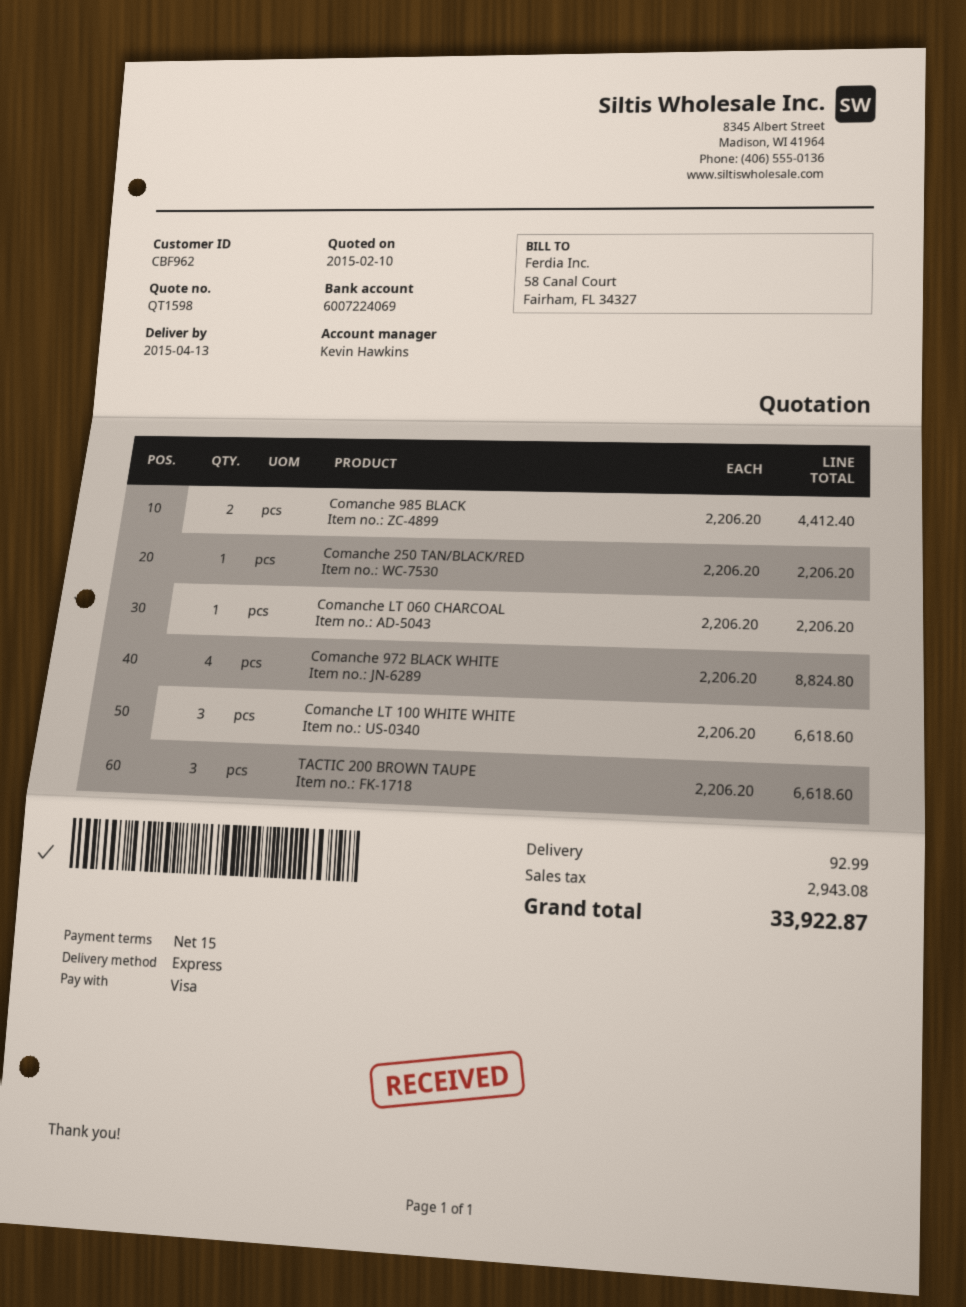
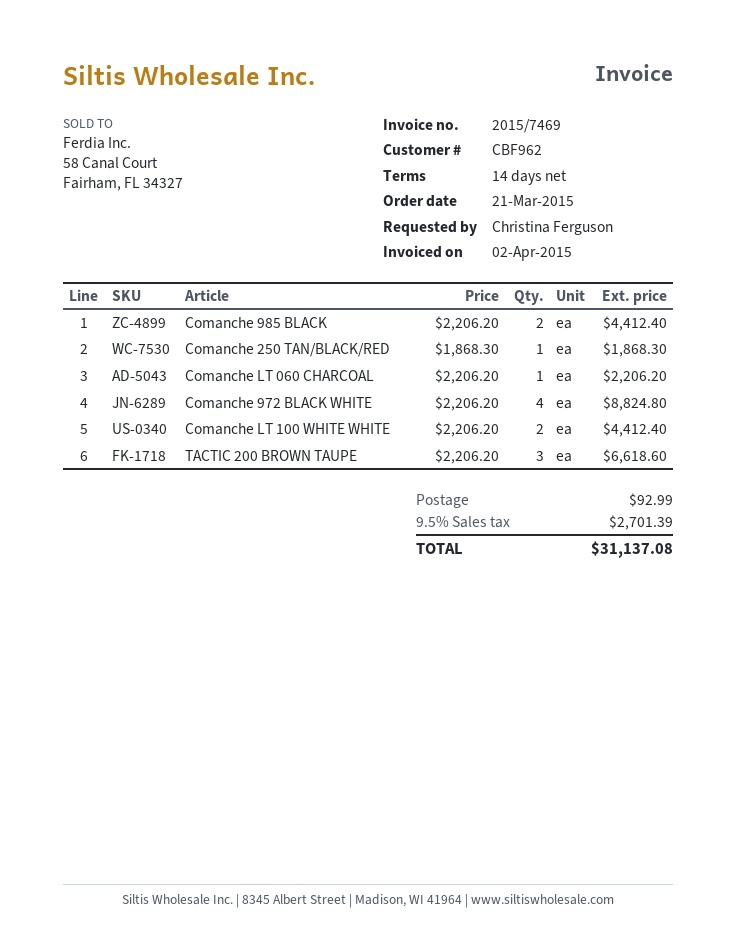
payment terms: 15 days -> 14 days
Comanche 250 TAN/BLACK/RED: 1 x 2206.20 = 2206.20 -> 1 x 1868.30 = 1868.30
Comanche LT 100 WHITE WHITE: 3 x 2206.20 = 6618.60 -> 2 x 2206.20 = 4412.40
tax: 2943.08 -> 2701.39
total: 33922.87 -> 31137.08

